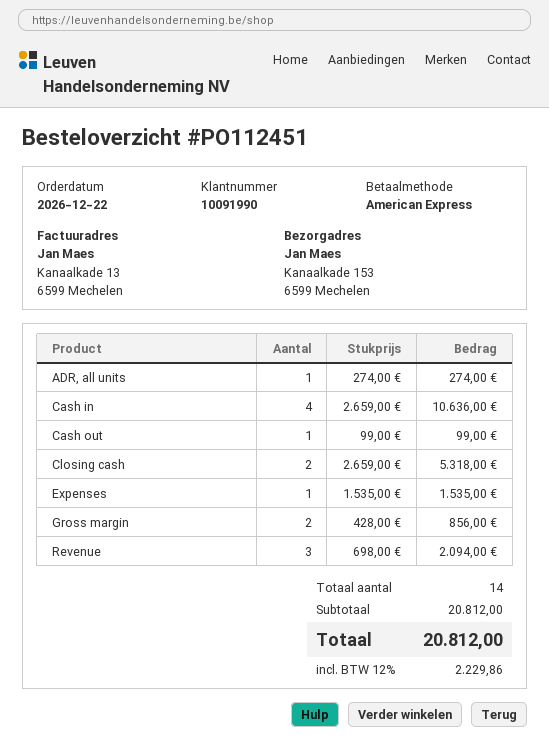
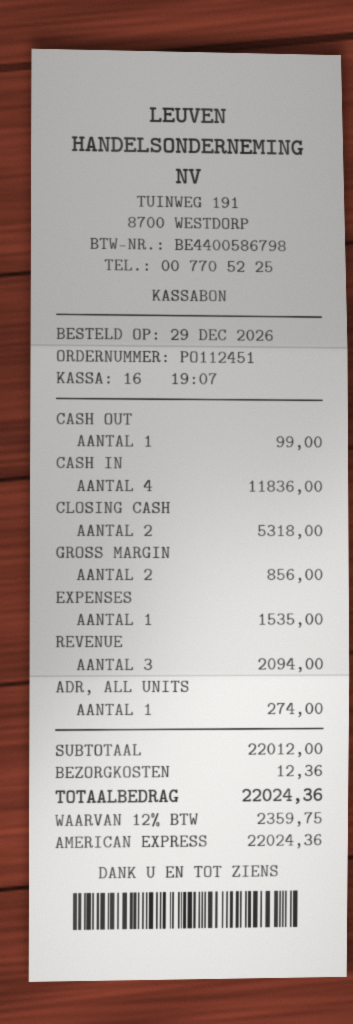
order date: 2026-12-22 -> 2026-12-29
Cash in: 4 for 10636.00 -> 4 for 11836.00
subtotal: 20812.00 -> 22012.00
shipping: none -> 12.36
tax: 12% = 2229.86 -> 12% = 2359.75
total: 20812.00 -> 22024.36

